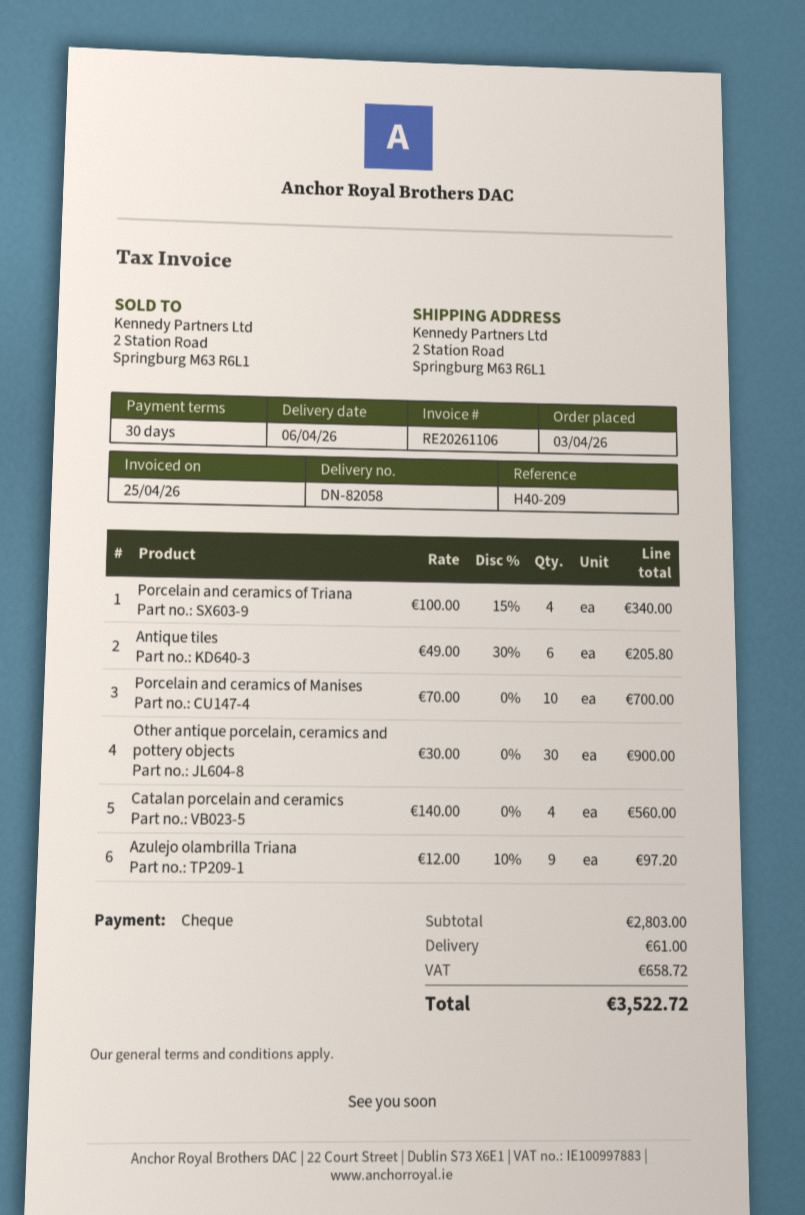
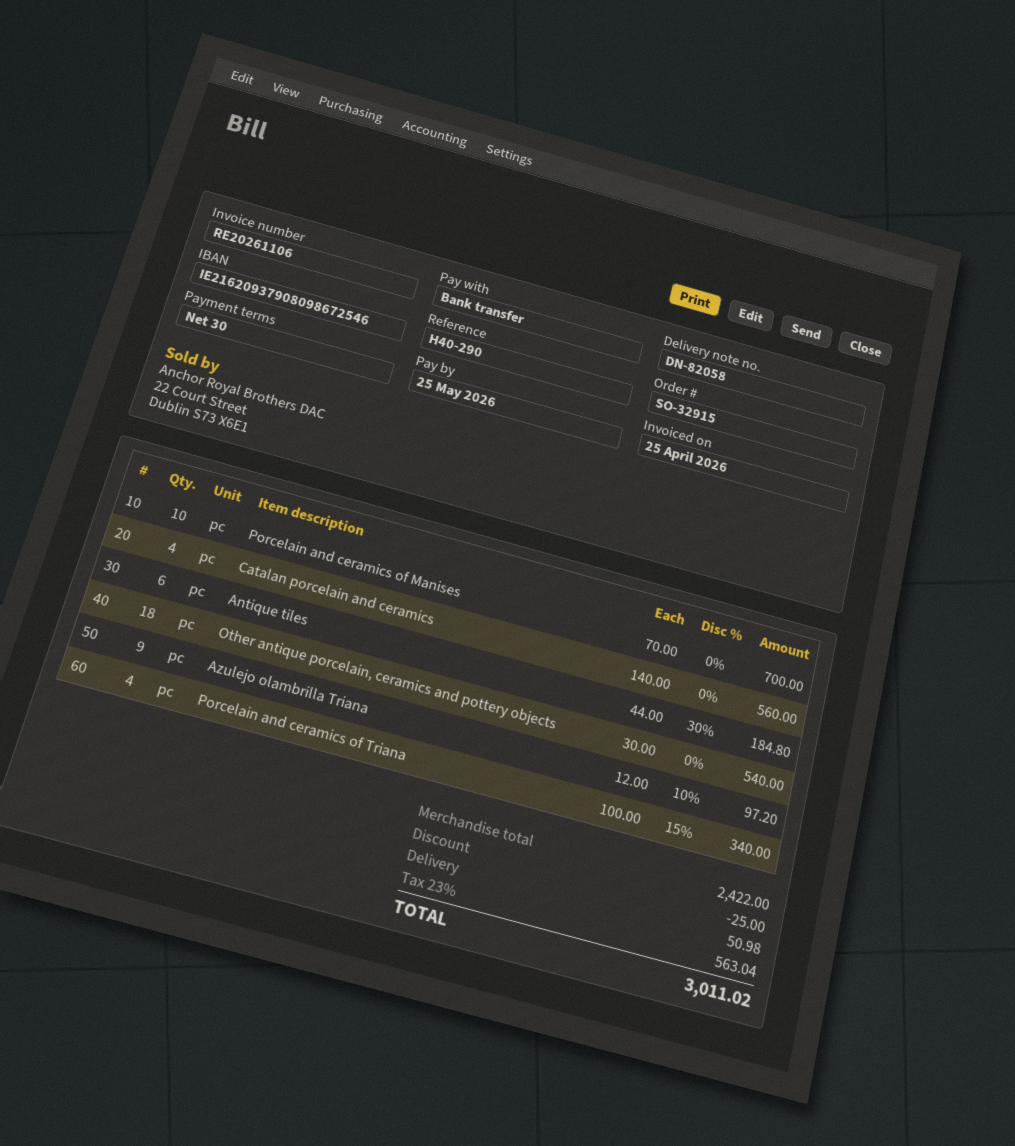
reference: H40-209 -> H40-290
payment method: cheque -> bank transfer
Antique tiles: 6 x 49.00 - 30% = 205.80 -> 6 x 44.00 - 30% = 184.80
Other antique porcelain, ceramics and pottery objects: 30 x 30.00 = 900.00 -> 18 x 30.00 = 540.00
subtotal: 2803.00 -> 2422.00
discount: none -> 25.00
shipping: 61.00 -> 50.98
tax: 658.72 -> 563.04
total: 3522.72 -> 3011.02

